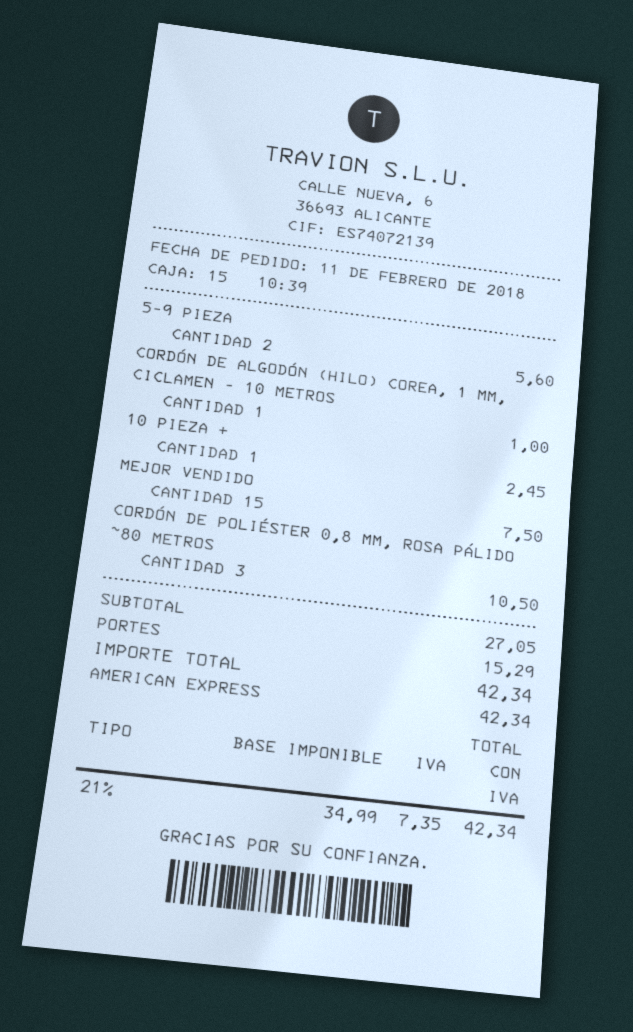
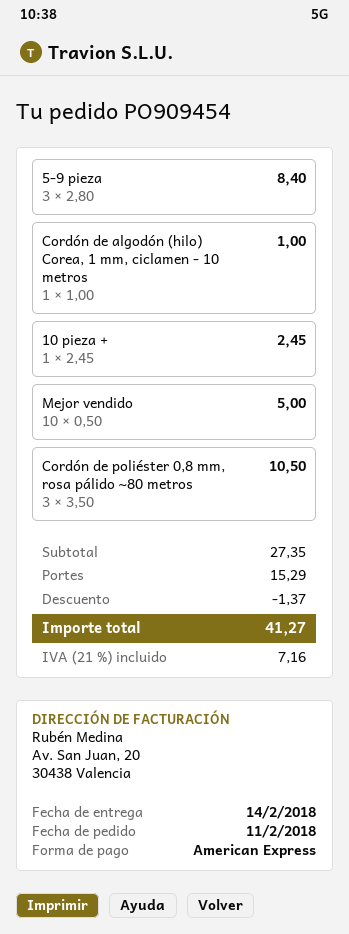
5-9 PIEZA: 2 for 5.60 -> 3 for 8.40
MEJOR VENDIDO: 15 for 7.50 -> 10 for 5.00
subtotal: 27.05 -> 27.35
discount: none -> 1.37
tax: 21% = 7.35 -> 21% = 7.16
total: 42.34 -> 41.27

